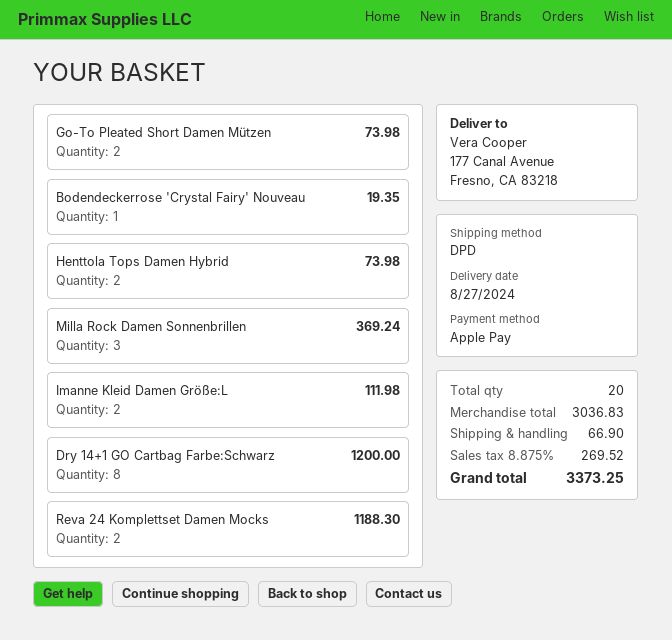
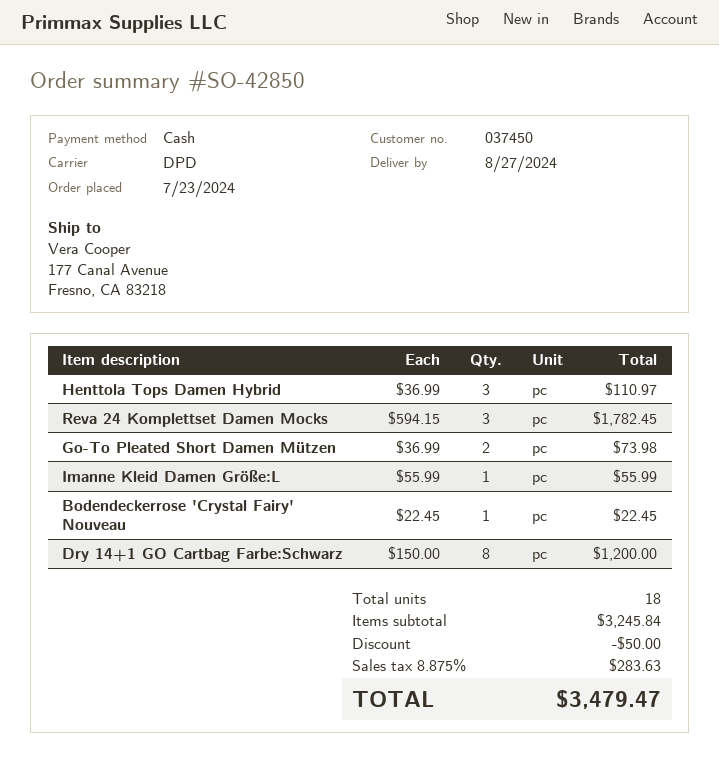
payment method: Apple Pay -> cash
Bodendeckerrose 'Crystal Fairy' Nouveau: 1 for 19.35 -> 1 for 22.45
Henttola Tops Damen Hybrid: 2 for 73.98 -> 3 for 110.97
Milla Rock Damen Sonnenbrillen: 3 for 369.24 -> none
Imanne Kleid Damen Größe:L: 2 for 111.98 -> 1 for 55.99
Reva 24 Komplettset Damen Mocks: 2 for 1188.30 -> 3 for 1782.45
total quantity: 20 -> 18
subtotal: 3036.83 -> 3245.84
discount: none -> 50.00
shipping: 66.90 -> none
tax: 8.875% = 269.52 -> 8.875% = 283.63
total: 3373.25 -> 3479.47

